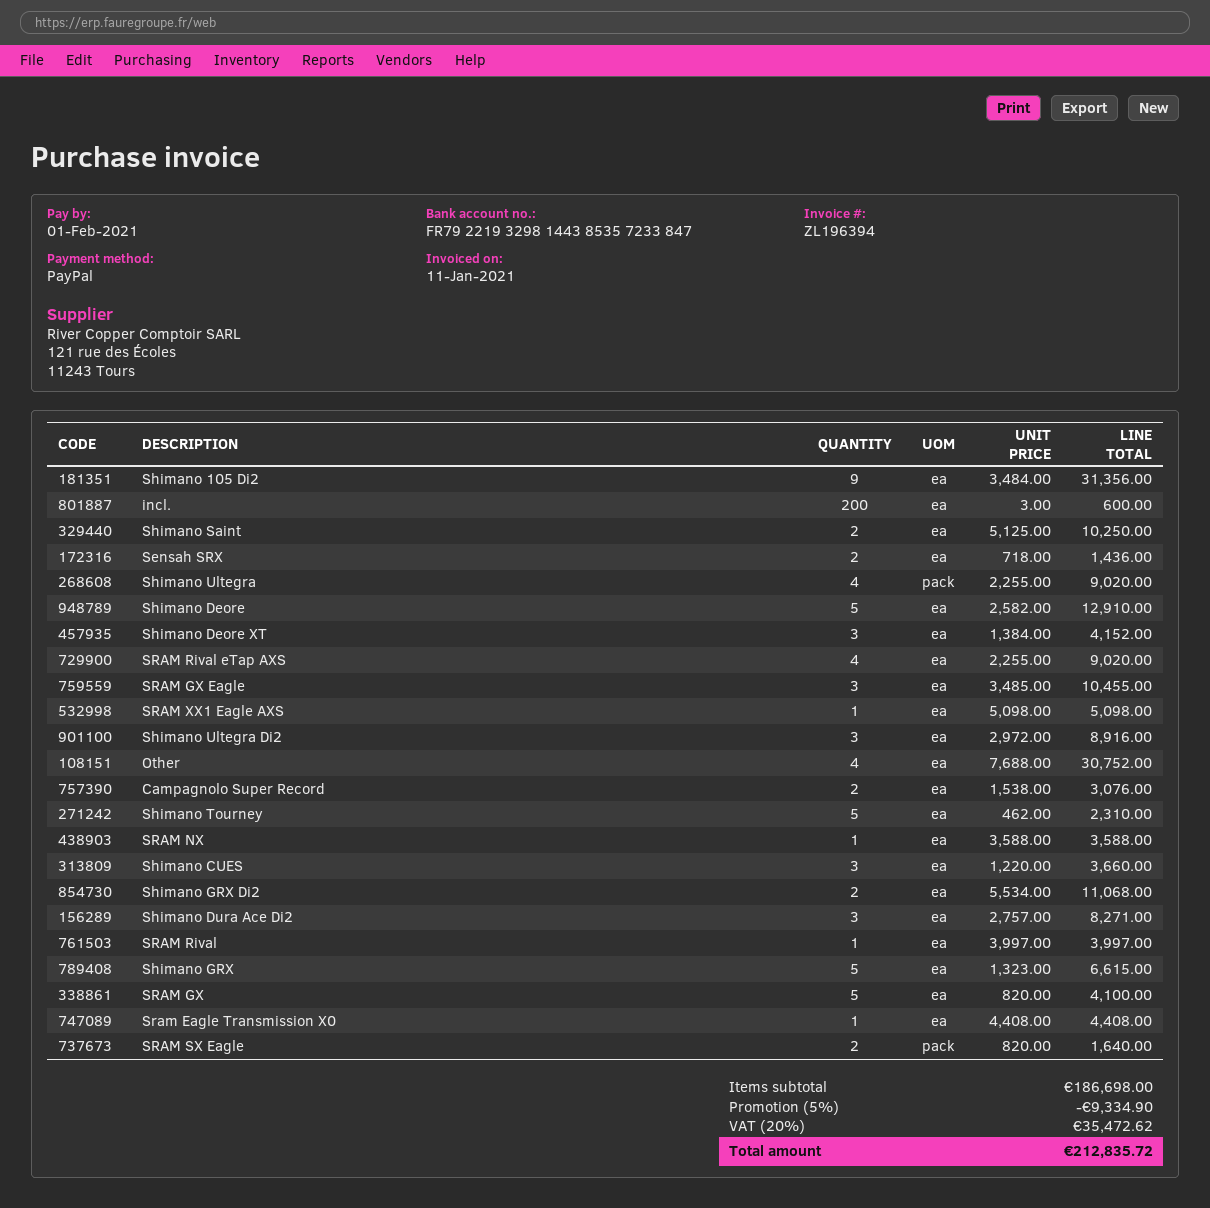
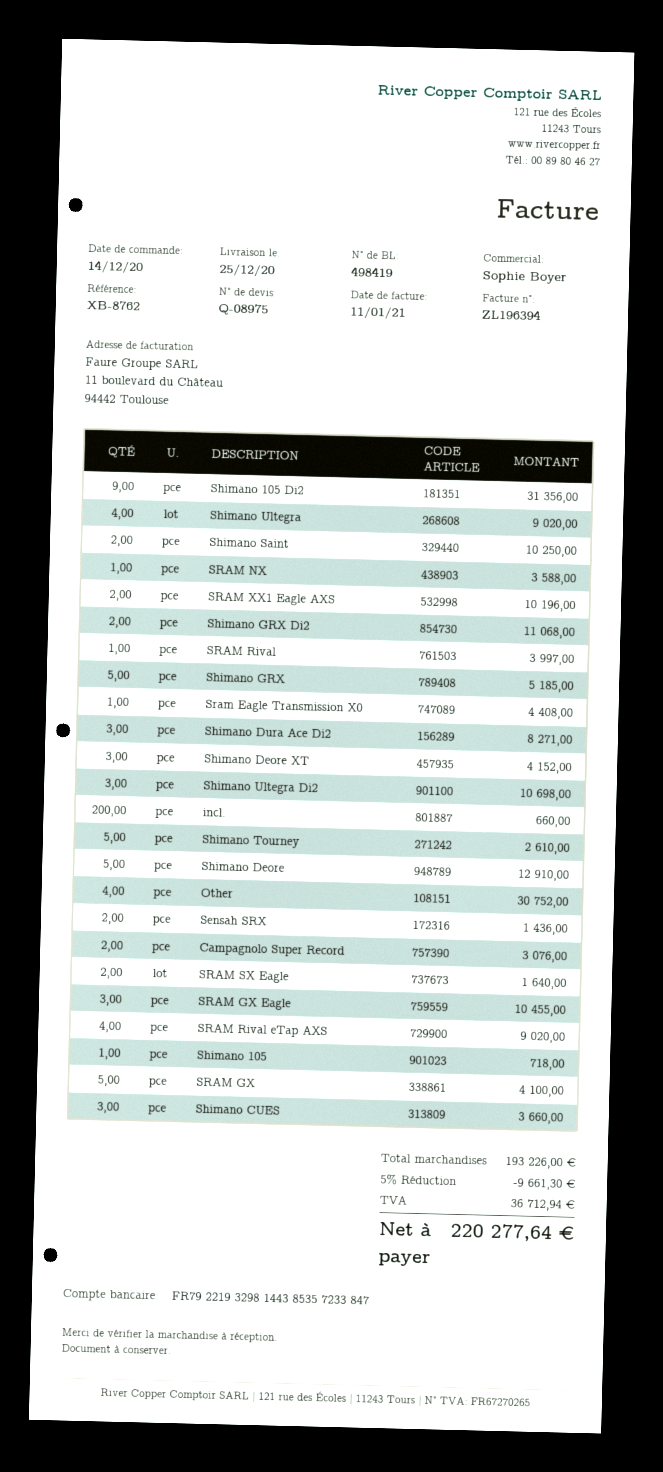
incl.: 200 for 600.00 -> 200 for 660.00
SRAM XX1 Eagle AXS: 1 for 5098.00 -> 2 for 10196.00
Shimano Ultegra Di2: 3 for 8916.00 -> 3 for 10698.00
Shimano Tourney: 5 for 2310.00 -> 5 for 2610.00
Shimano GRX: 5 for 6615.00 -> 5 for 5185.00
Shimano 105: none -> 1 for 718.00
subtotal: 186698.00 -> 193226.00
discount: 5% = 9334.90 -> 5% = 9661.30
tax: 35472.62 -> 36712.94
total: 212835.72 -> 220277.64

